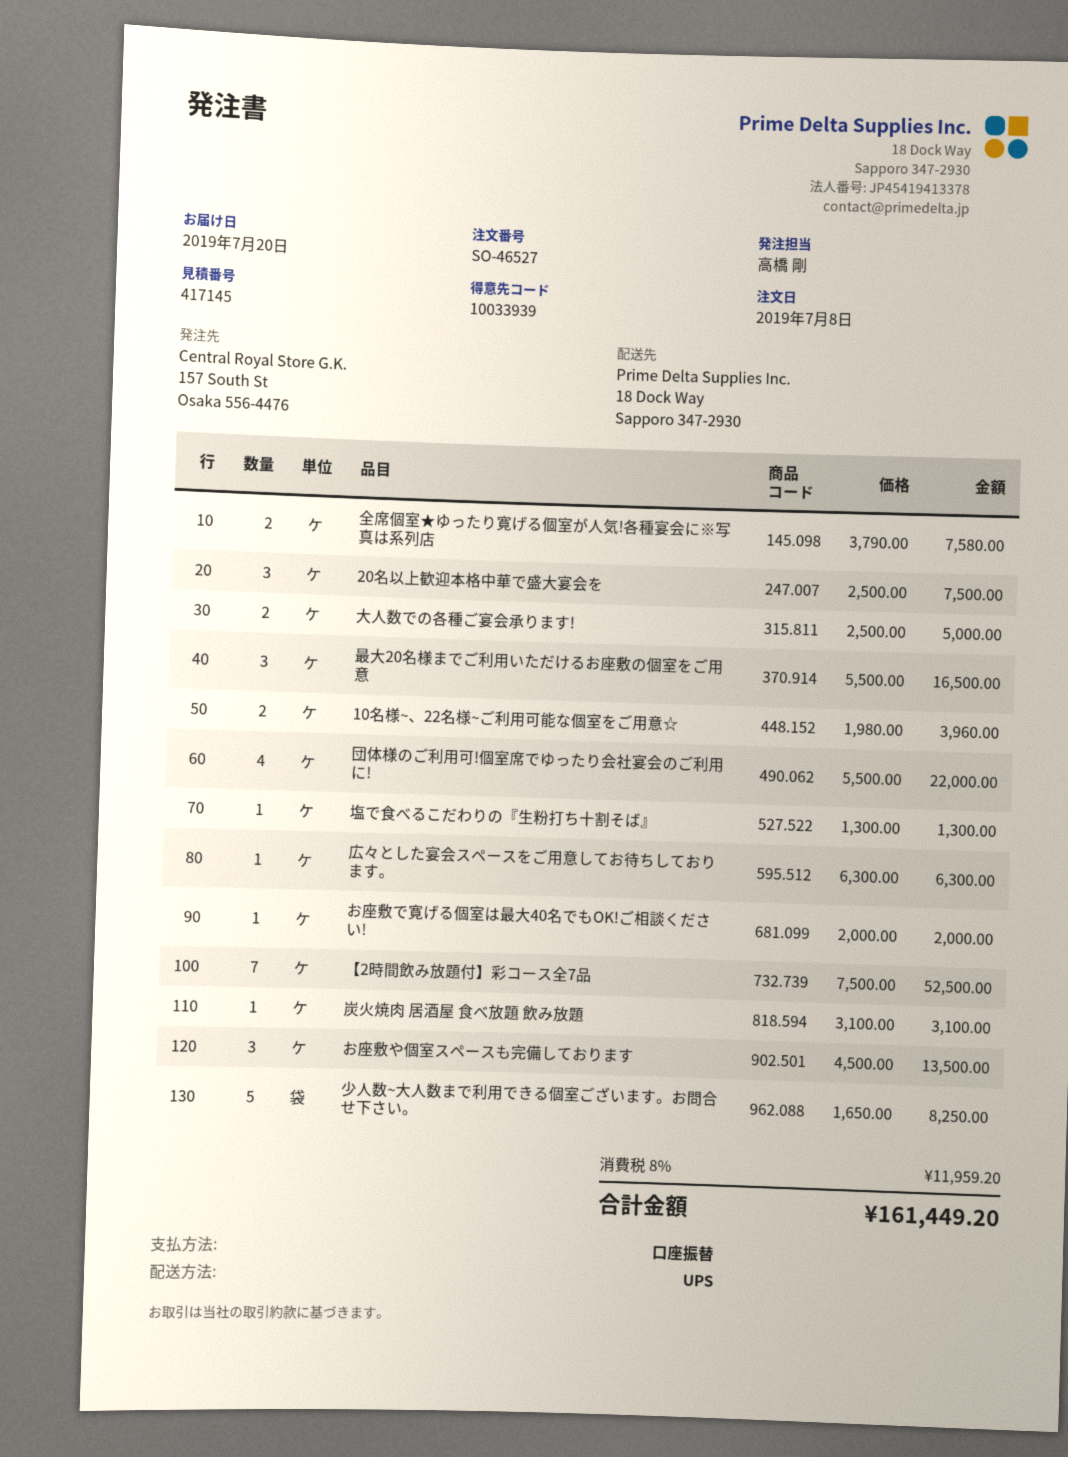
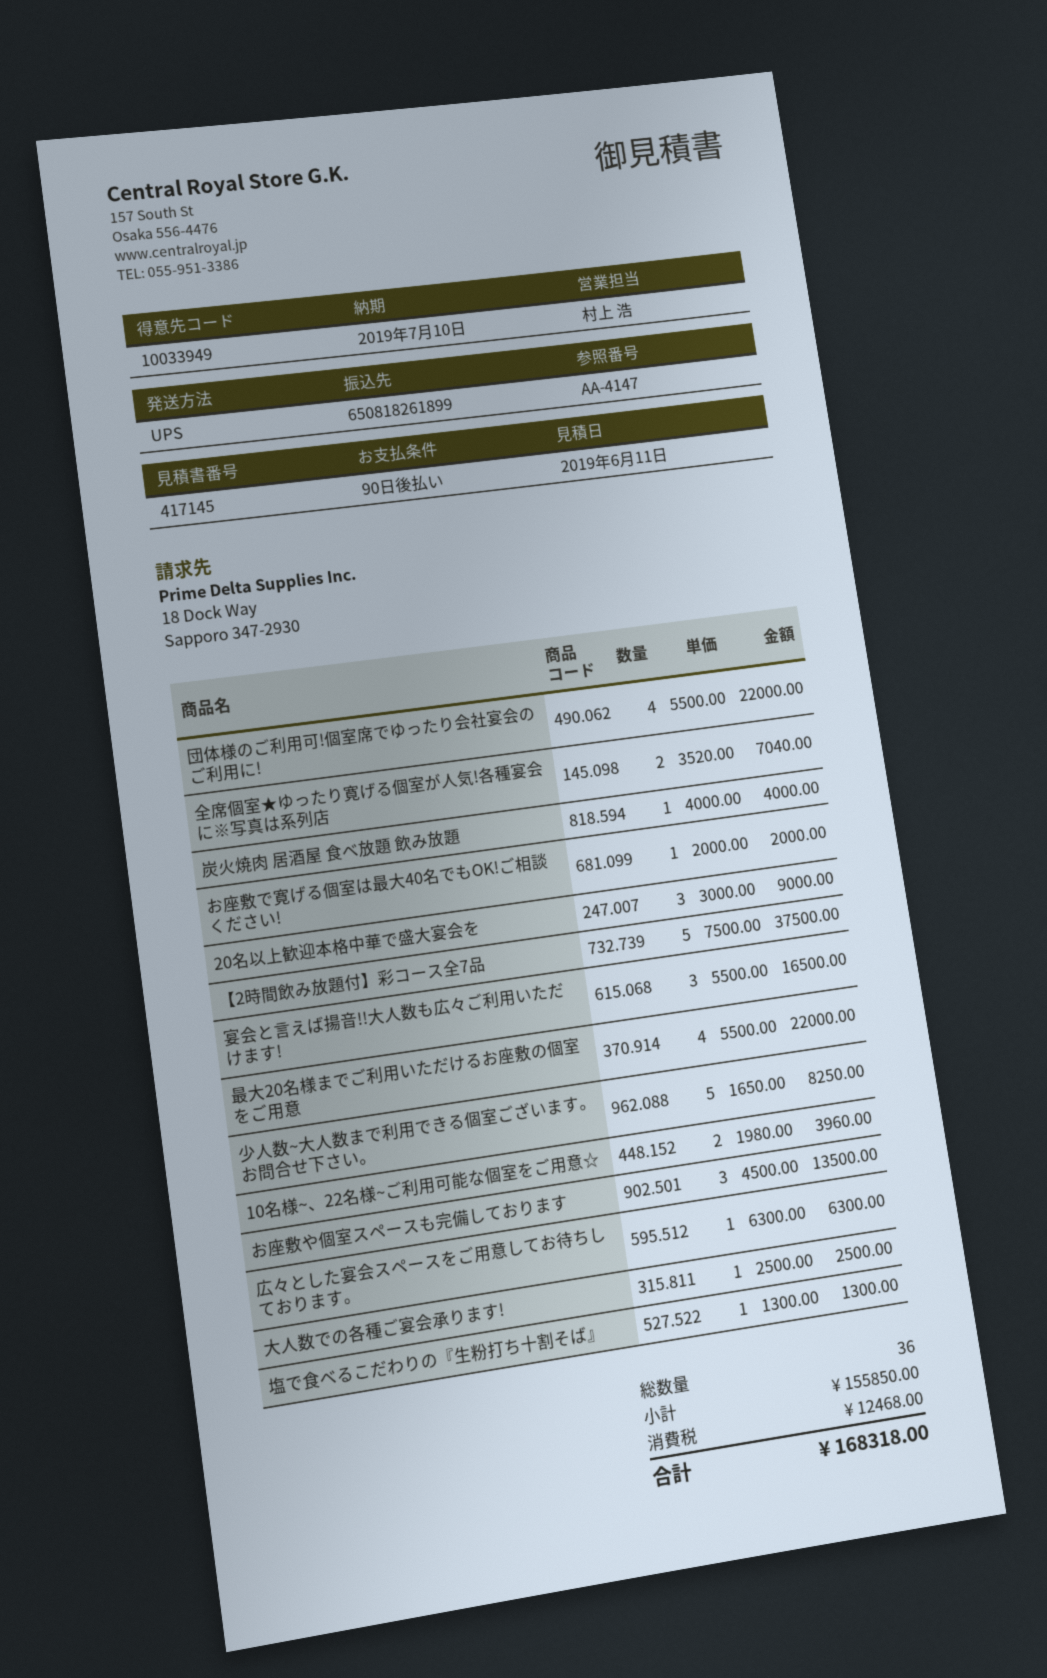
delivery date: 2019-07-20 -> 2019-07-10
customer number: 10033939 -> 10033949
全席個室★ゆったり寛げる個室が人気!各種宴会に※写真は系列店: 2 x 3790.00 = 7580.00 -> 2 x 3520.00 = 7040.00
20名以上歓迎本格中華で盛大宴会を: 3 x 2500.00 = 7500.00 -> 3 x 3000.00 = 9000.00
大人数での各種ご宴会承ります!: 2 x 2500.00 = 5000.00 -> 1 x 2500.00 = 2500.00
最大20名様までご利用いただけるお座敷の個室をご用意: 3 x 5500.00 = 16500.00 -> 4 x 5500.00 = 22000.00
【2時間飲み放題付】彩コース全7品: 7 x 7500.00 = 52500.00 -> 5 x 7500.00 = 37500.00
炭火焼肉 居酒屋 食べ放題 飲み放題: 1 x 3100.00 = 3100.00 -> 1 x 4000.00 = 4000.00
宴会と言えば揚音!!大人数も広々ご利用いただけます!: none -> 3 x 5500.00 = 16500.00
tax: 11959.20 -> 12468.00
total: 161449.20 -> 168318.00

